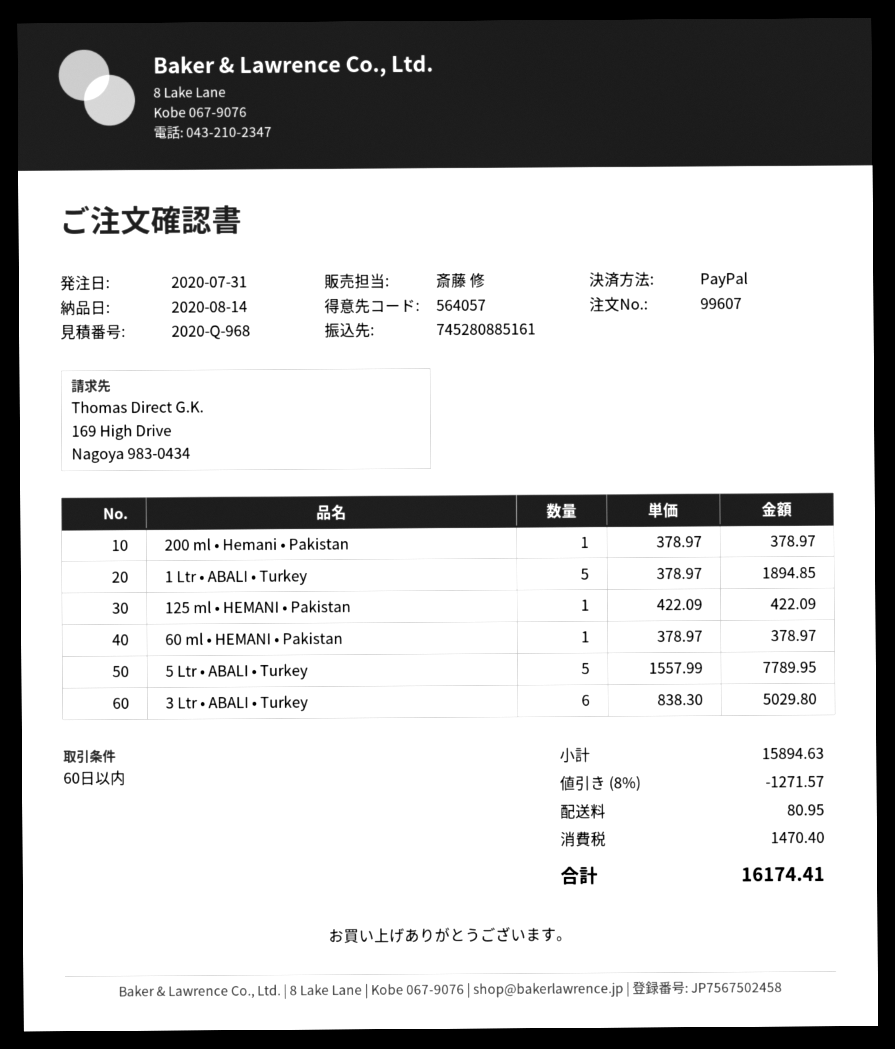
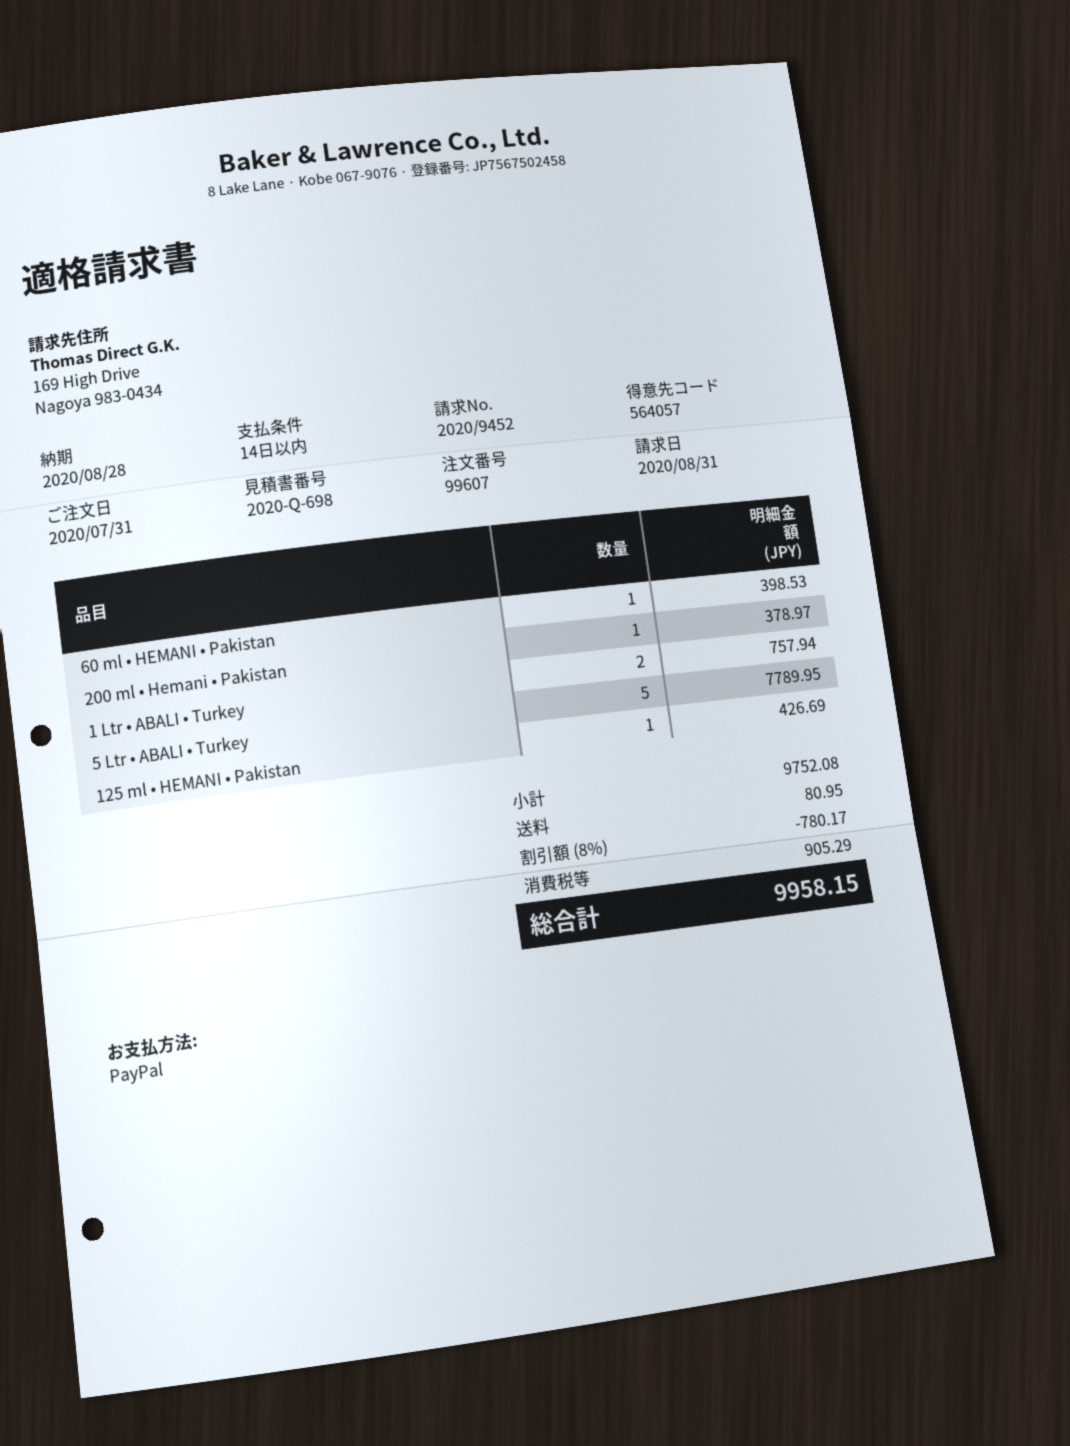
quote number: 2020-Q-968 -> 2020-Q-698
delivery date: 2020-08-14 -> 2020-08-28
payment terms: 60 days -> 14 days
1 Ltr • ABALI • Turkey: 5 for 1894.85 -> 2 for 757.94
125 ml • HEMANI • Pakistan: 1 for 422.09 -> 1 for 426.69
60 ml • HEMANI • Pakistan: 1 for 378.97 -> 1 for 398.53
3 Ltr • ABALI • Turkey: 6 for 5029.80 -> none
subtotal: 15894.63 -> 9752.08
discount: 8% = 1271.57 -> 8% = 780.17
tax: 1470.40 -> 905.29
total: 16174.41 -> 9958.15

